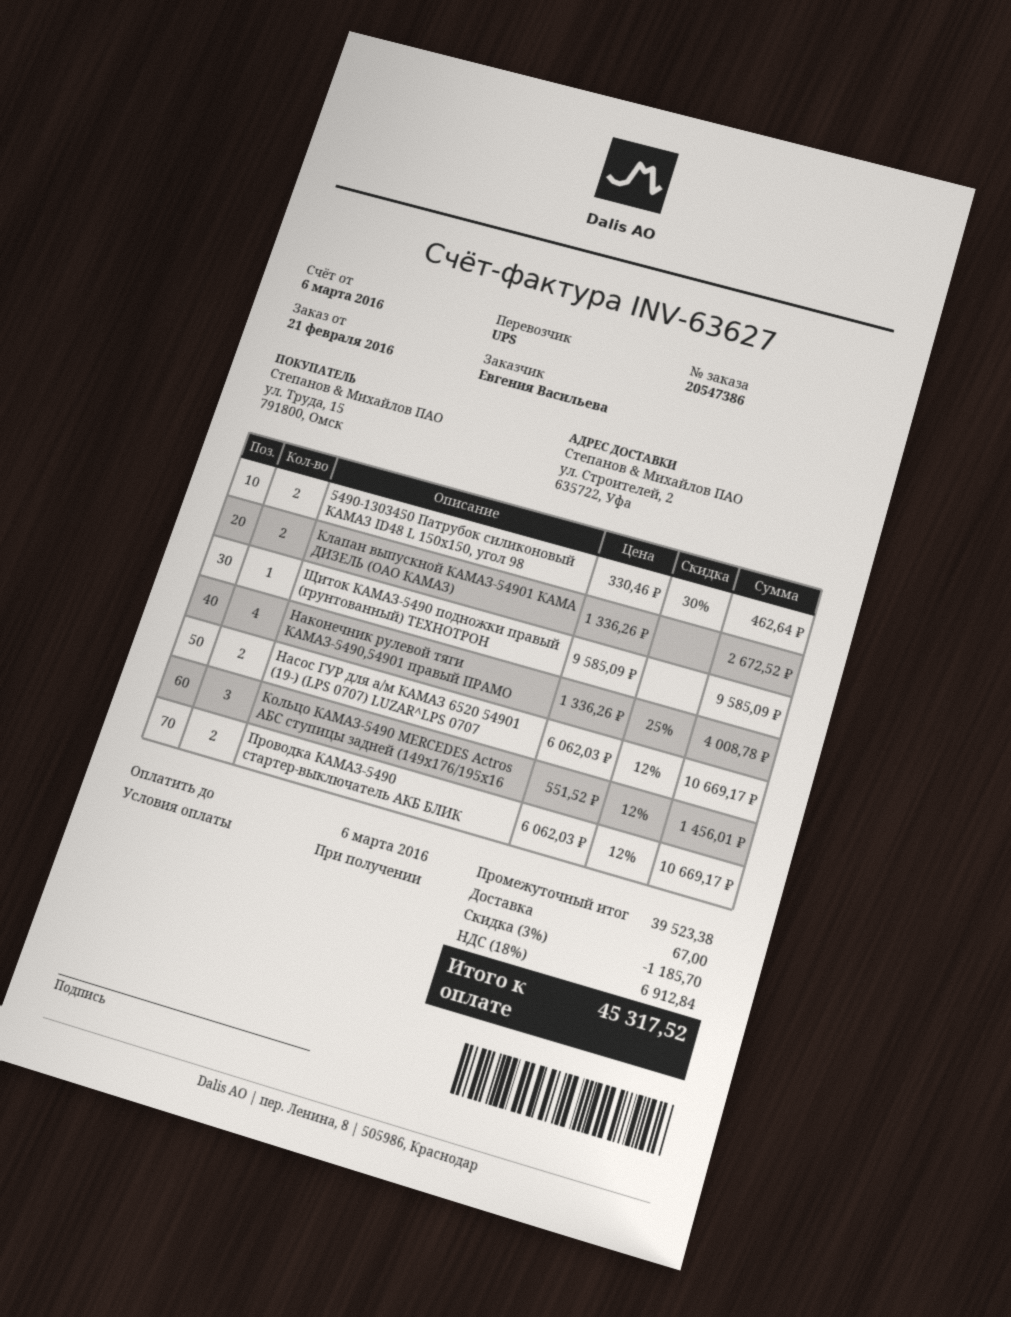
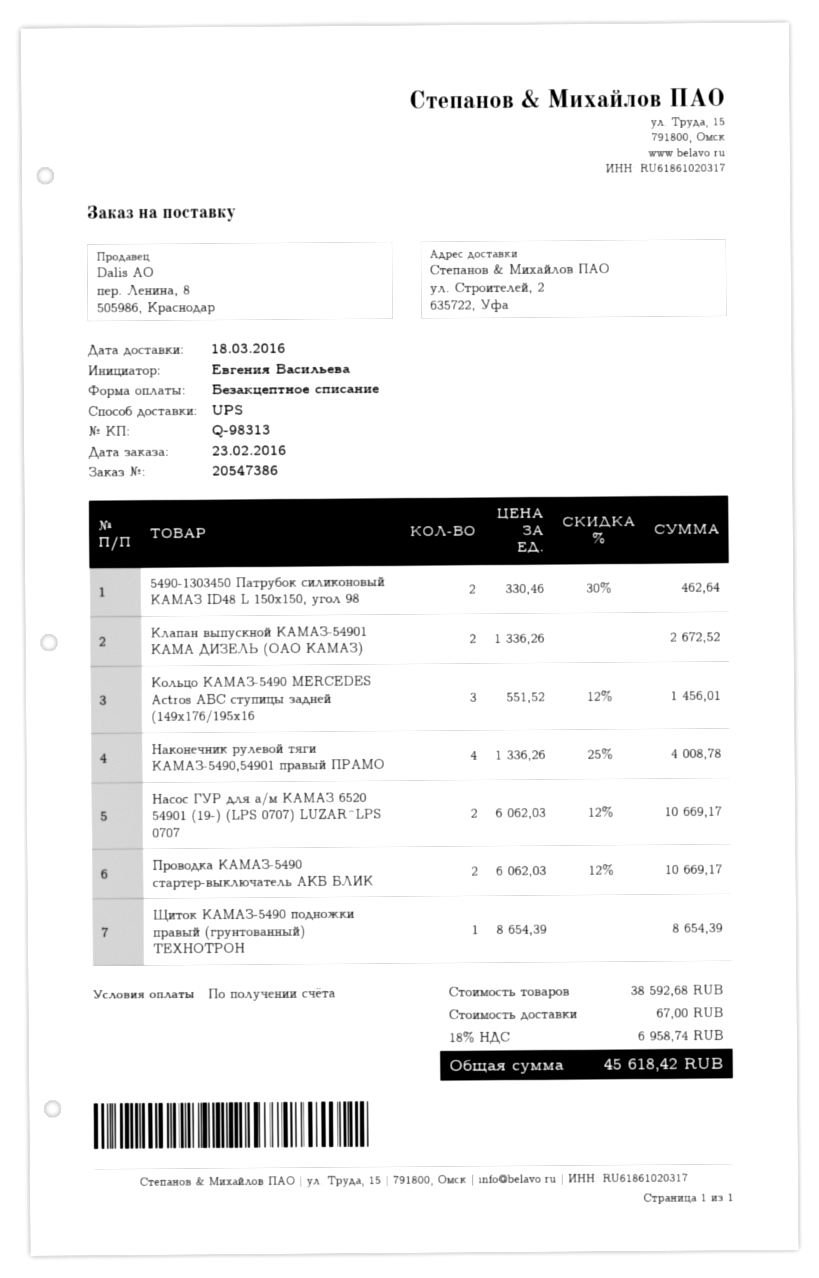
order date: 2016-02-21 -> 2016-02-23
Щиток КАМАЗ-5490 подножки правый (грунтованный) ТЕХНОТРОН: 1 x 9585.09 = 9585.09 -> 1 x 8654.39 = 8654.39
subtotal: 39523.38 -> 38592.68
discount: 3% = 1185.70 -> none
tax: 18% = 6912.84 -> 18% = 6958.74
total: 45317.52 -> 45618.42

